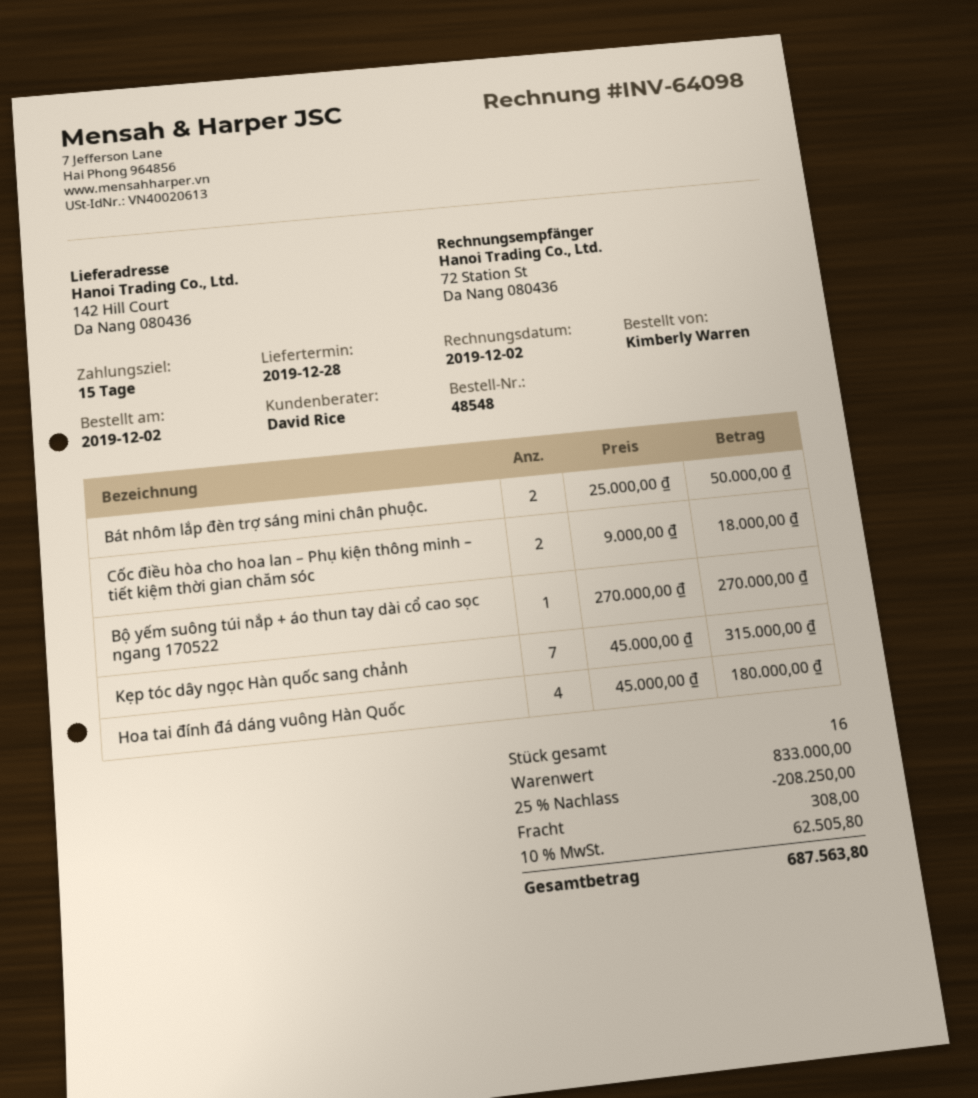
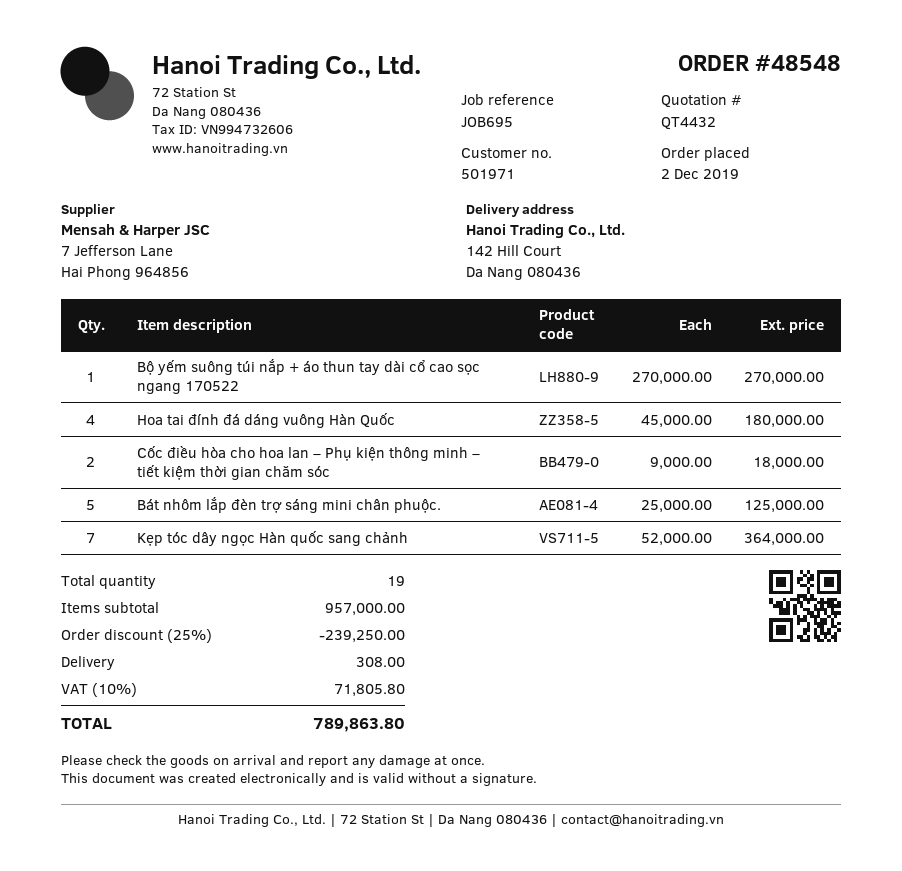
Bát nhôm lắp đèn trợ sáng mini chân phuộc.: 2 x 25000.00 = 50000.00 -> 5 x 25000.00 = 125000.00
Kẹp tóc dây ngọc Hàn quốc sang chảnh: 7 x 45000.00 = 315000.00 -> 7 x 52000.00 = 364000.00
total quantity: 16 -> 19
subtotal: 833000.00 -> 957000.00
discount: 25% = 208250.00 -> 25% = 239250.00
tax: 10% = 62505.80 -> 10% = 71805.80
total: 687563.80 -> 789863.80

